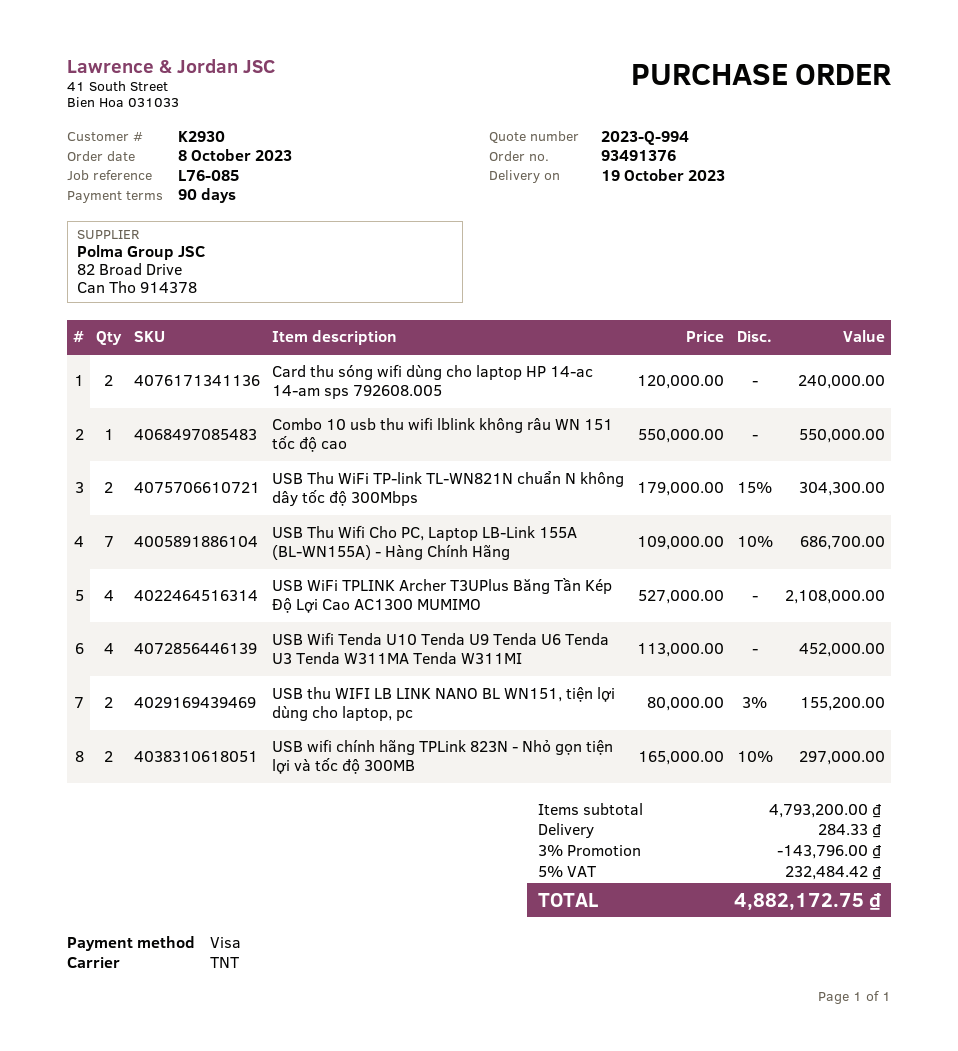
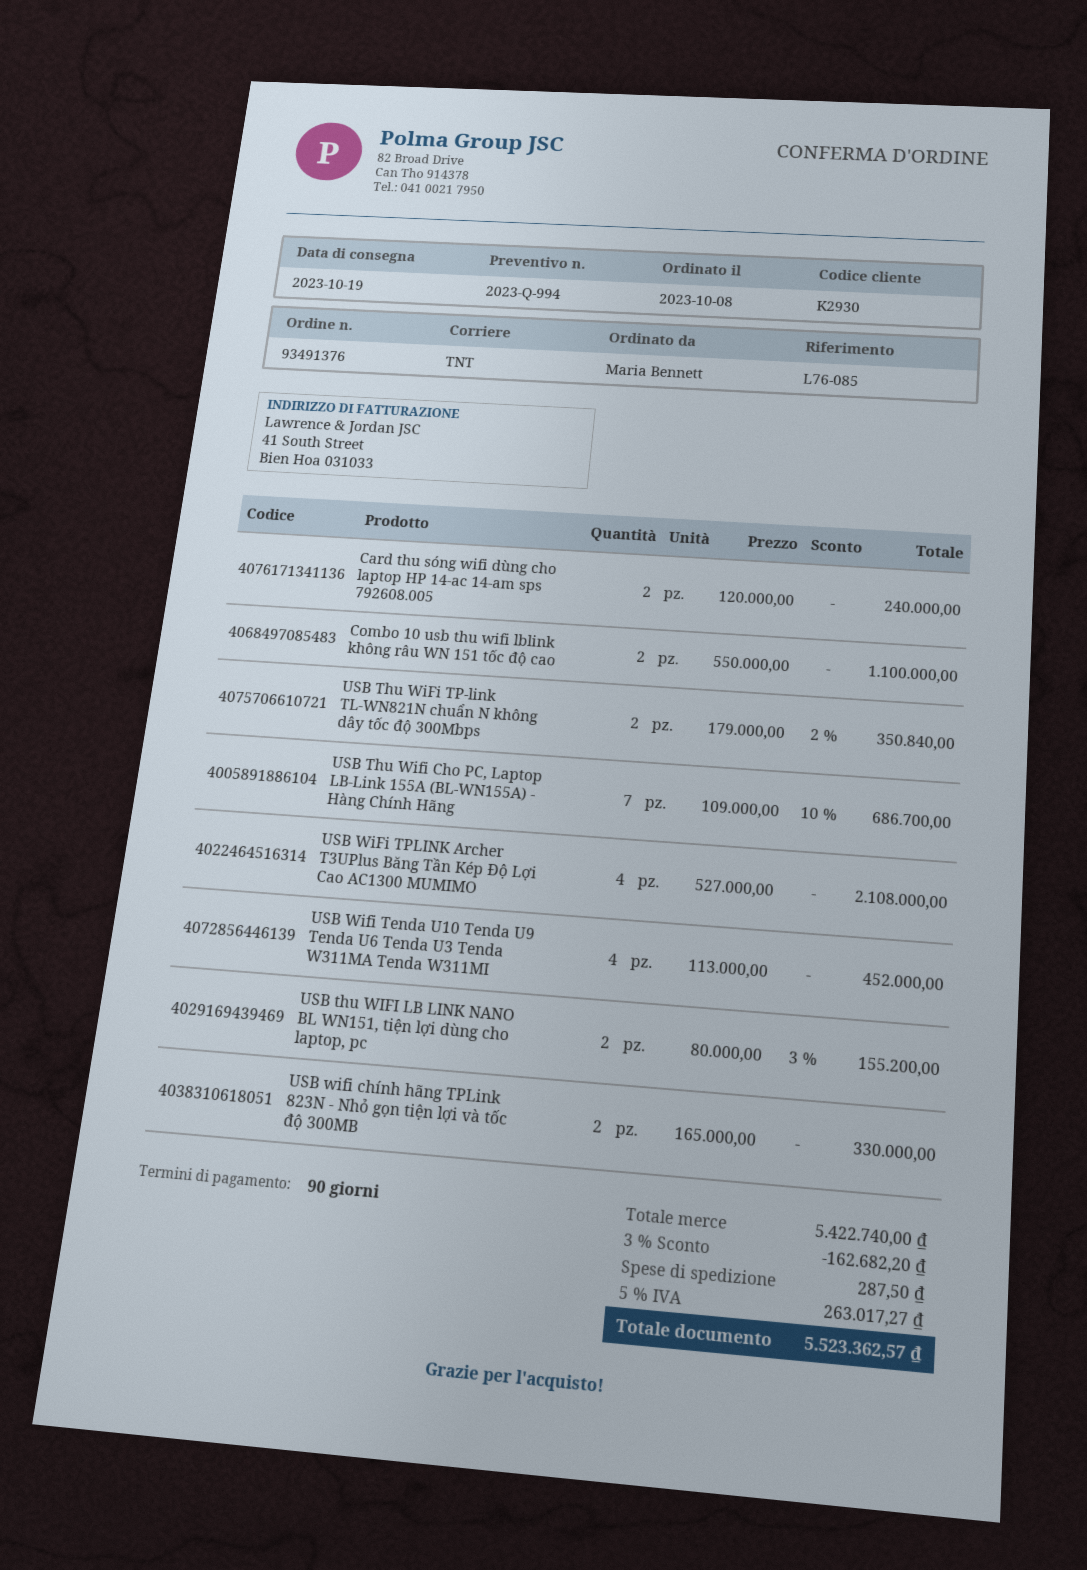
Combo 10 usb thu wifi lblink không râu WN 151 tốc độ cao: 1 x 550000.00 = 550000.00 -> 2 x 550000.00 = 1100000.00
USB Thu WiFi TP-link TL-WN821N chuẩn N không dây tốc độ 300Mbps: 2 x 179000.00 - 15% = 304300.00 -> 2 x 179000.00 - 2% = 350840.00
USB wifi chính hãng TPLink 823N - Nhỏ gọn tiện lợi và tốc độ 300MB: 2 x 165000.00 - 10% = 297000.00 -> 2 x 165000.00 = 330000.00
subtotal: 4793200.00 -> 5422740.00
discount: 3% = 143796.00 -> 3% = 162682.20
shipping: 284.33 -> 287.50
tax: 5% = 232484.42 -> 5% = 263017.27
total: 4882172.75 -> 5523362.57

